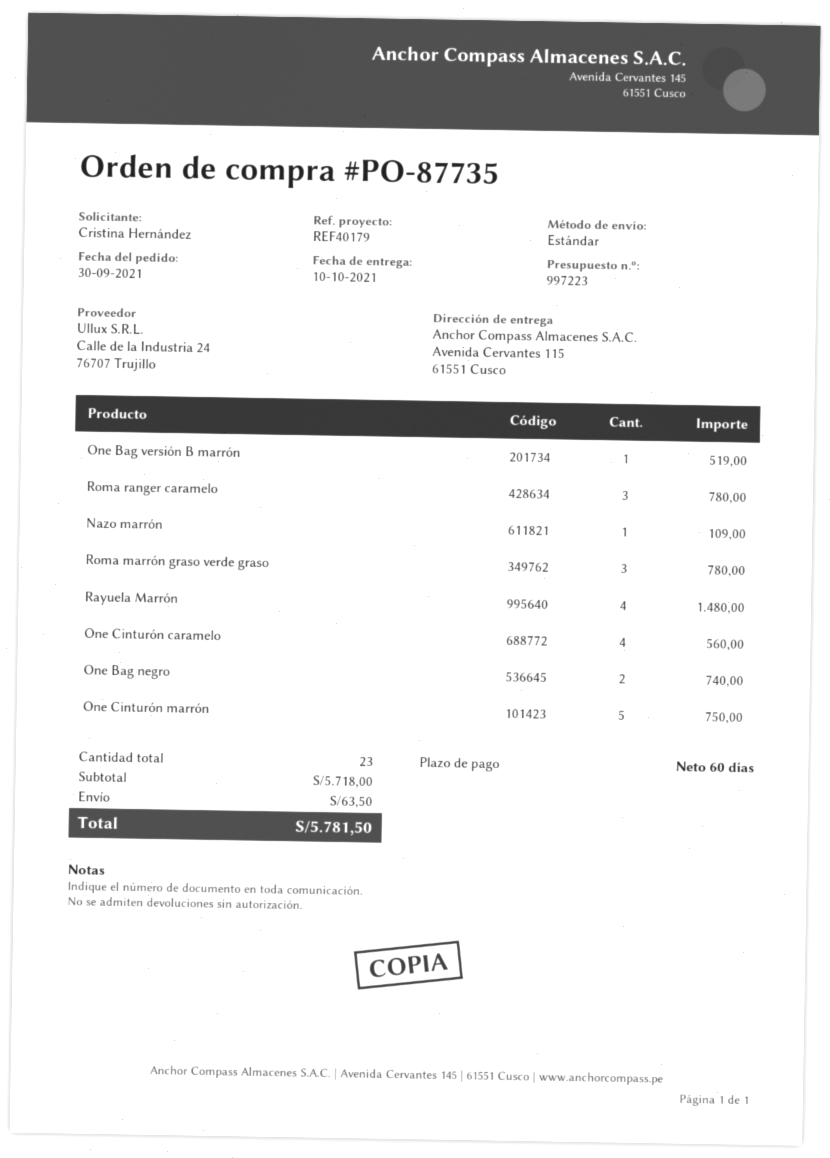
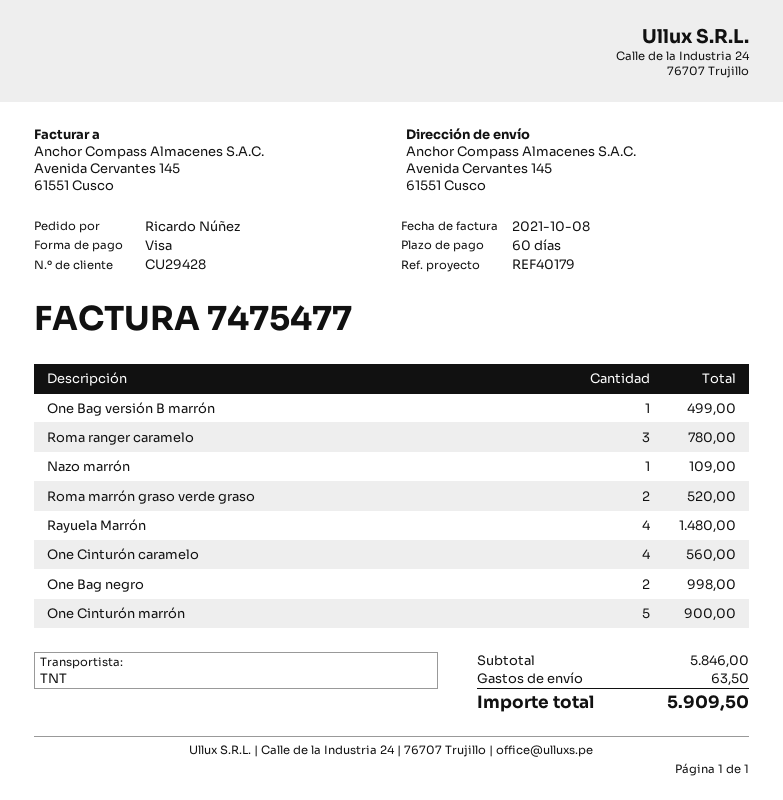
ordered by: Cristina Hernández -> Ricardo Núñez
shipping method: standard -> TNT
ship to: Avenida Cervantes 115, 61551 Cusco -> Avenida Cervantes 145, 61551 Cusco
One Bag versión B marrón: 1 for 519.00 -> 1 for 499.00
Roma marrón graso verde graso: 3 for 780.00 -> 2 for 520.00
One Bag negro: 2 for 740.00 -> 2 for 998.00
One Cinturón marrón: 5 for 750.00 -> 5 for 900.00
subtotal: 5718.00 -> 5846.00
total: 5781.50 -> 5909.50

